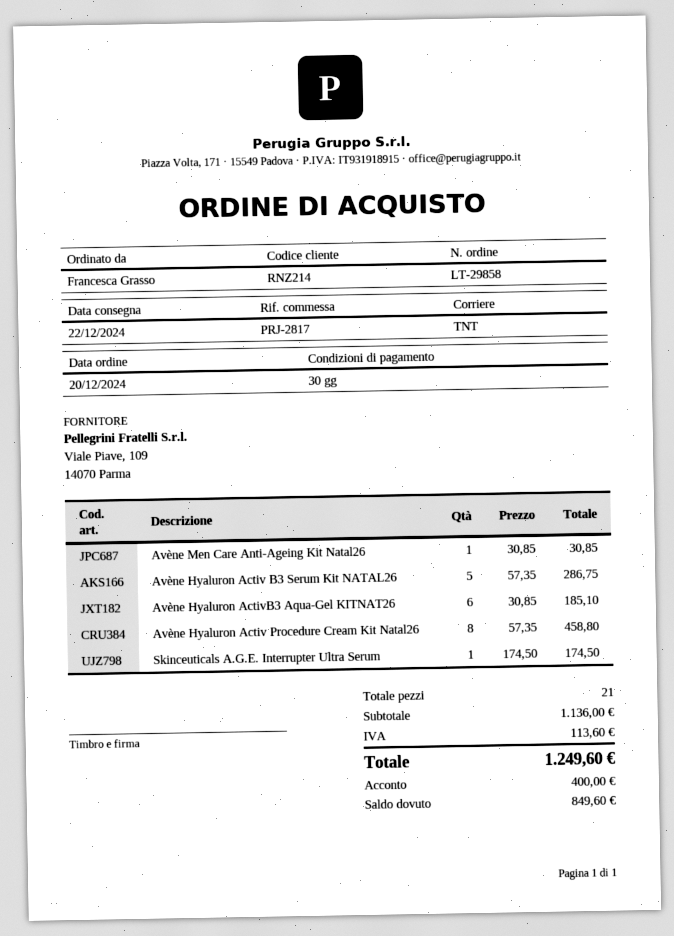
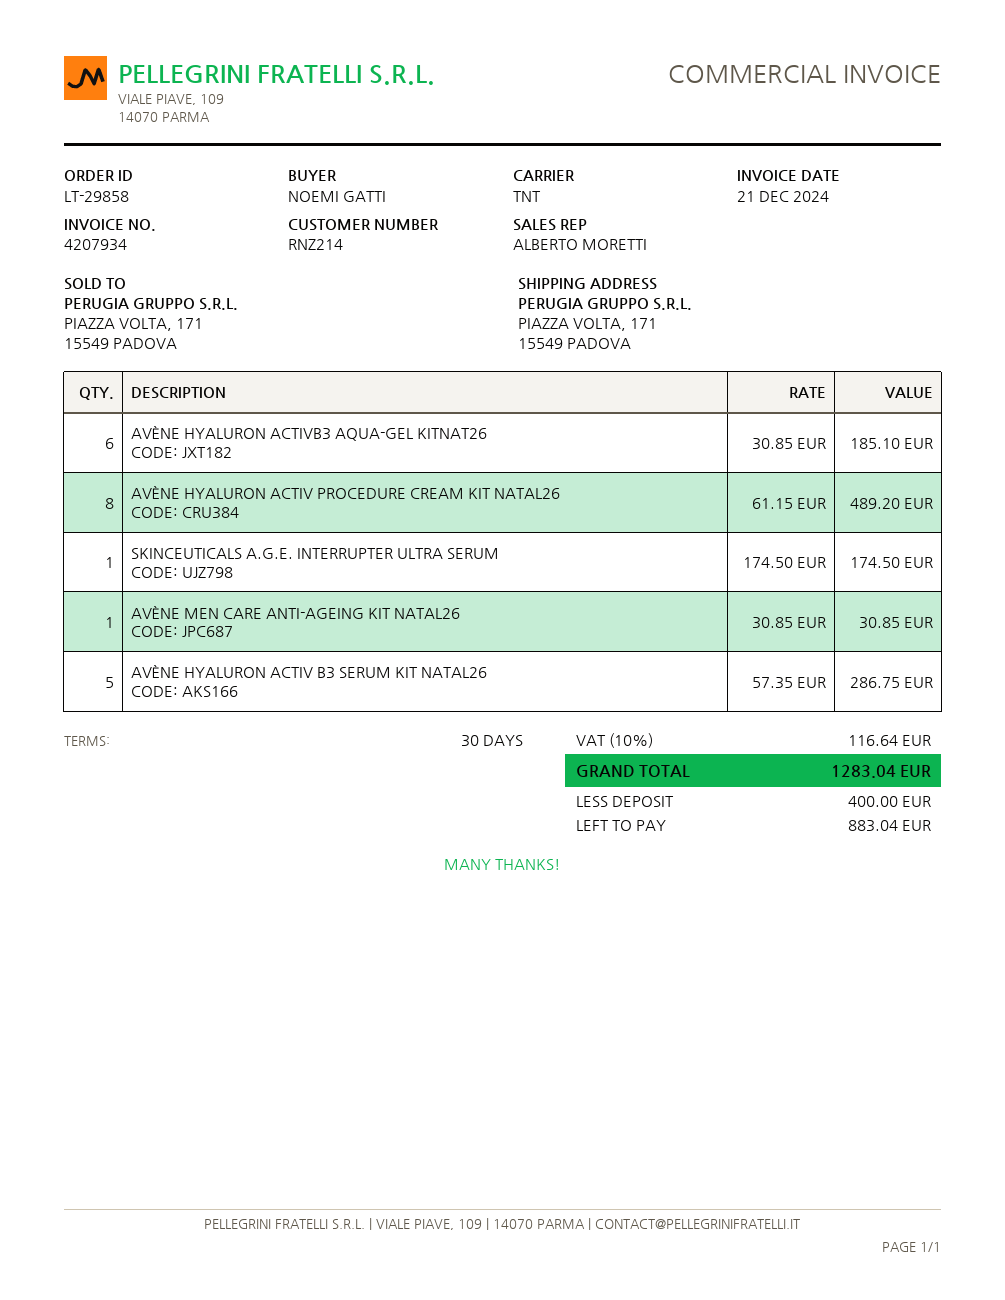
ordered by: Francesca Grasso -> NOEMI GATTI
Avène Hyaluron Activ Procedure Cream Kit Natal26: 8 x 57.35 = 458.80 -> 8 x 61.15 = 489.20
tax: 113.60 -> 116.64
total: 1249.60 -> 1283.04
balance: 849.60 -> 883.04

